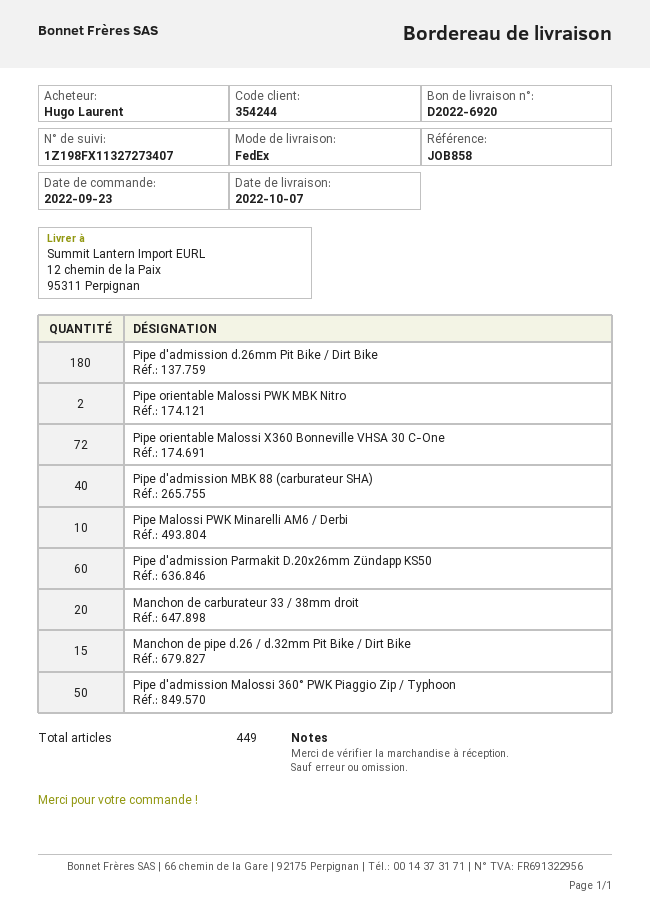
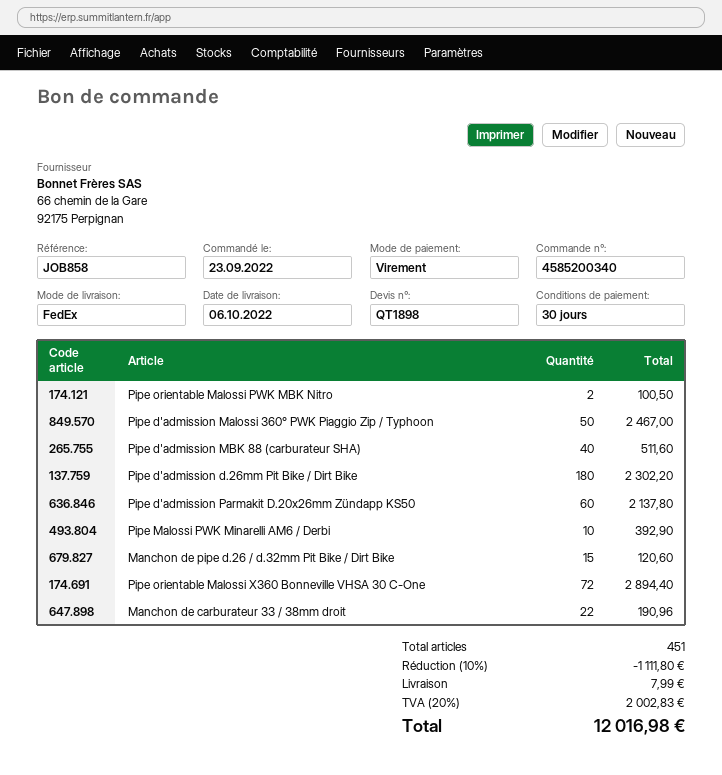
delivery date: 2022-10-07 -> 2022-10-06
Manchon de carburateur 33 / 38mm droit: 20 -> 22
total quantity: 449 -> 451

